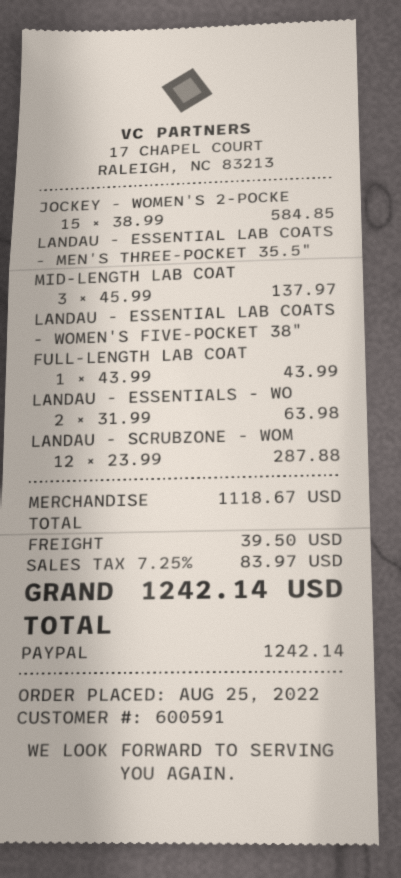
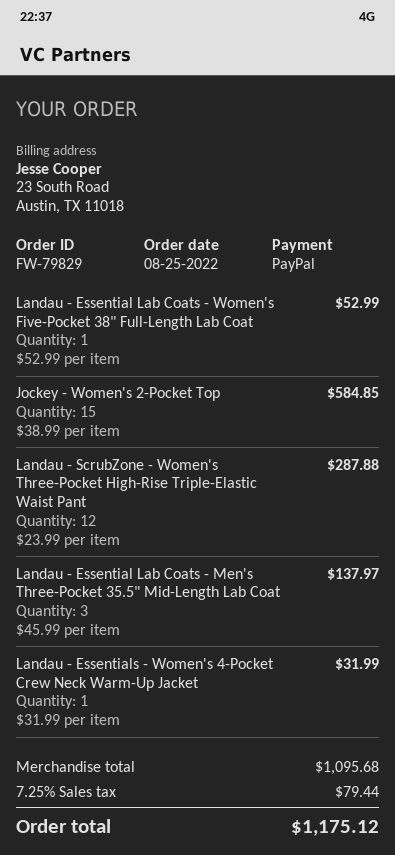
LANDAU - ESSENTIAL LAB COATS - WOMEN'S FIVE-POCKET 38" FULL-LENGTH LAB COAT: 1 x 43.99 = 43.99 -> 1 x 52.99 = 52.99
LANDAU - ESSENTIALS - WO: 2 x 31.99 = 63.98 -> 1 x 31.99 = 31.99
subtotal: 1118.67 -> 1095.68
shipping: 39.50 -> none
tax: 7.25% = 83.97 -> 7.25% = 79.44
total: 1242.14 -> 1175.12

